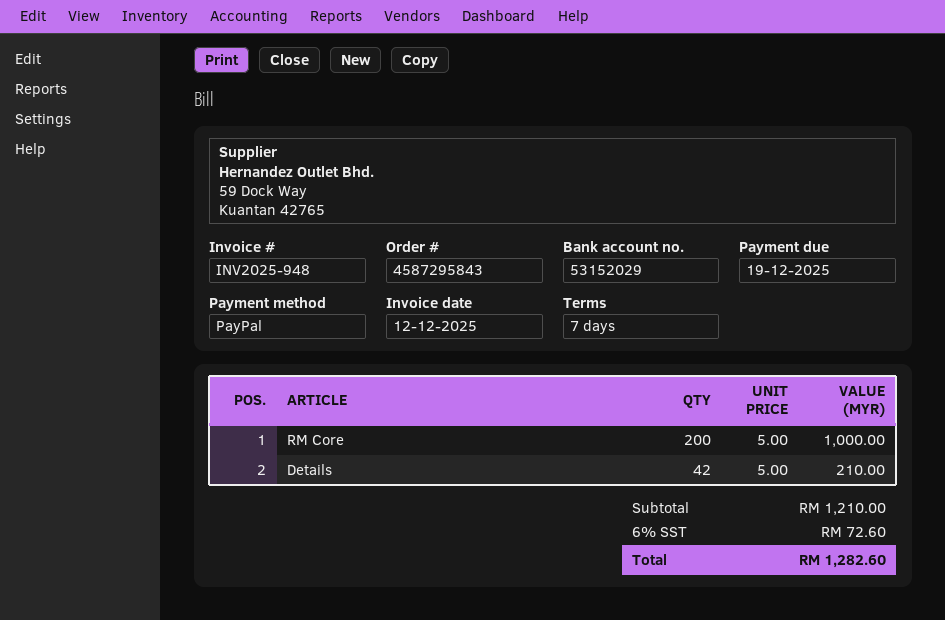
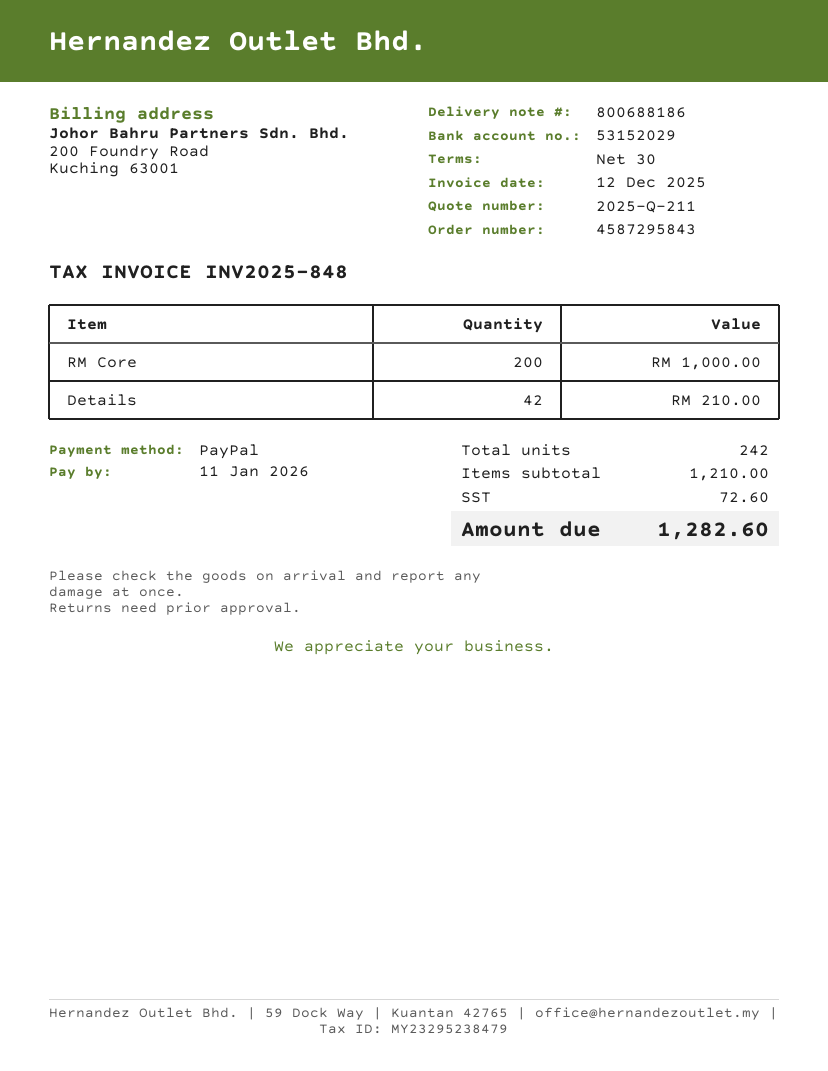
invoice number: INV2025-948 -> INV2025-848
payment terms: 7 days -> 30 days
due date: 2025-12-19 -> 2026-01-11

